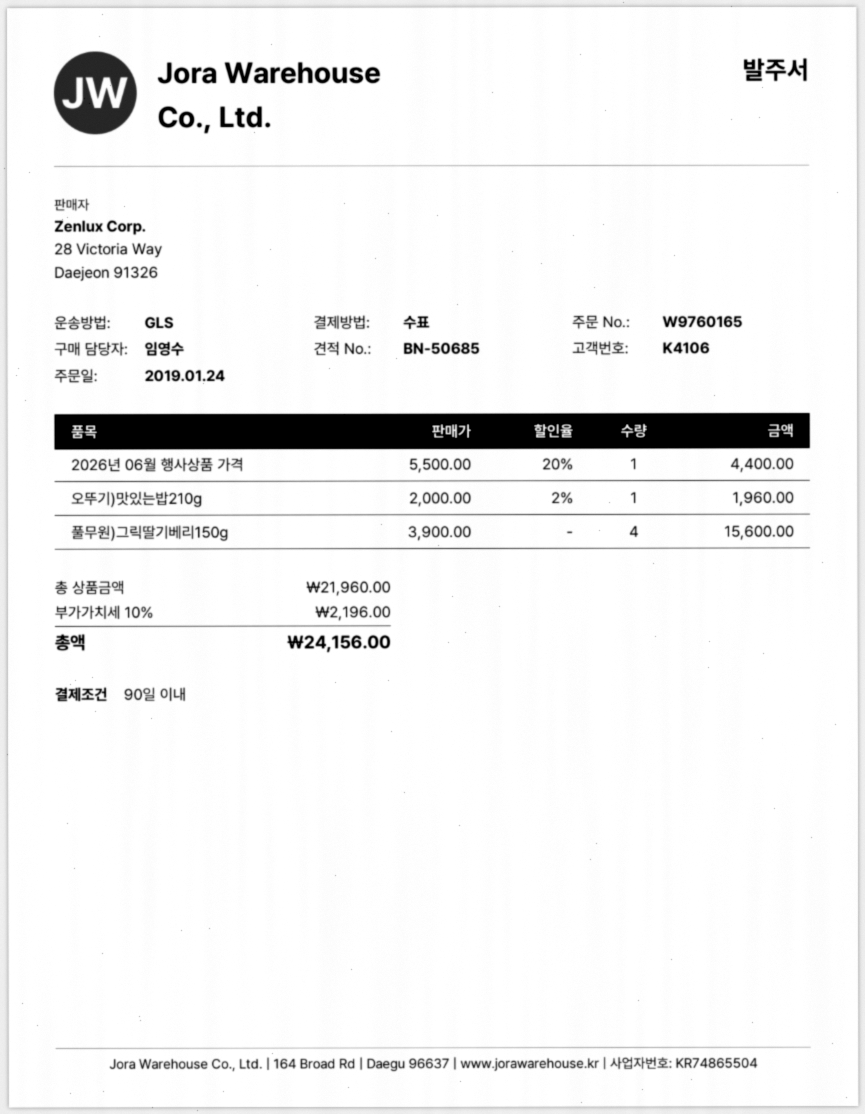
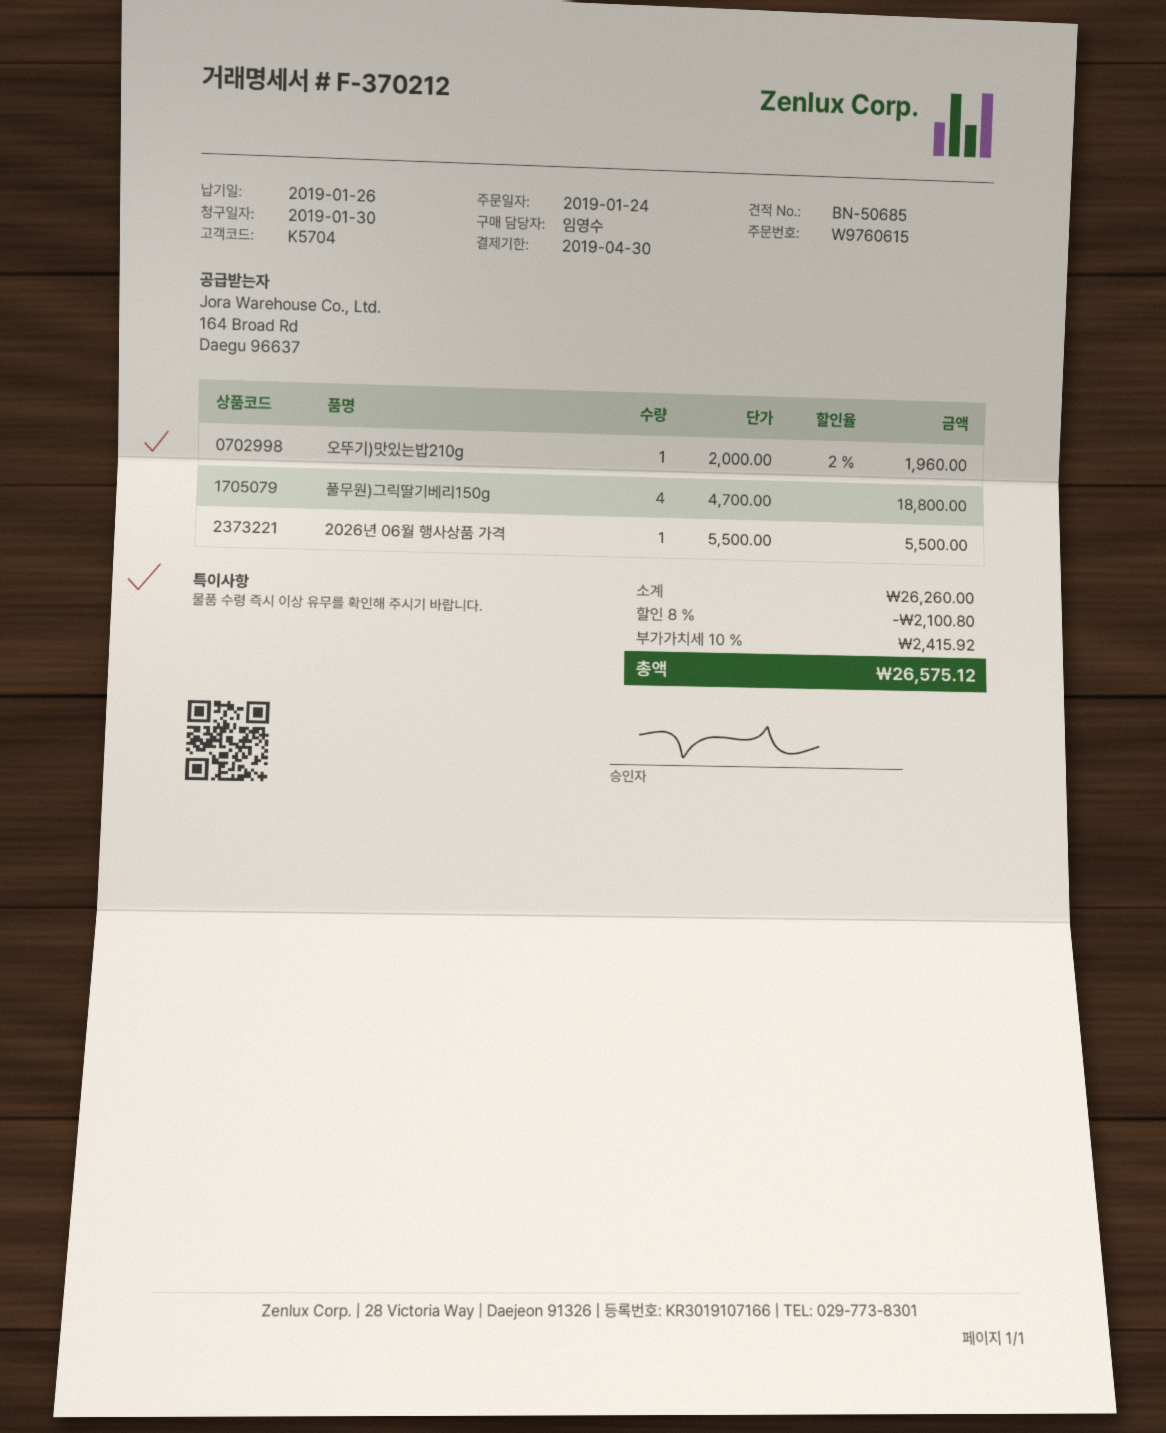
order number: W9760165 -> W9760615
customer number: K4106 -> K5704
2026년 06월 행사상품 가격: 1 x 5500.00 - 20% = 4400.00 -> 1 x 5500.00 = 5500.00
풀무원)그릭딸기베리150g: 4 x 3900.00 = 15600.00 -> 4 x 4700.00 = 18800.00
subtotal: 21960.00 -> 26260.00
discount: none -> 8% = 2100.80
tax: 10% = 2196.00 -> 10% = 2415.92
total: 24156.00 -> 26575.12

